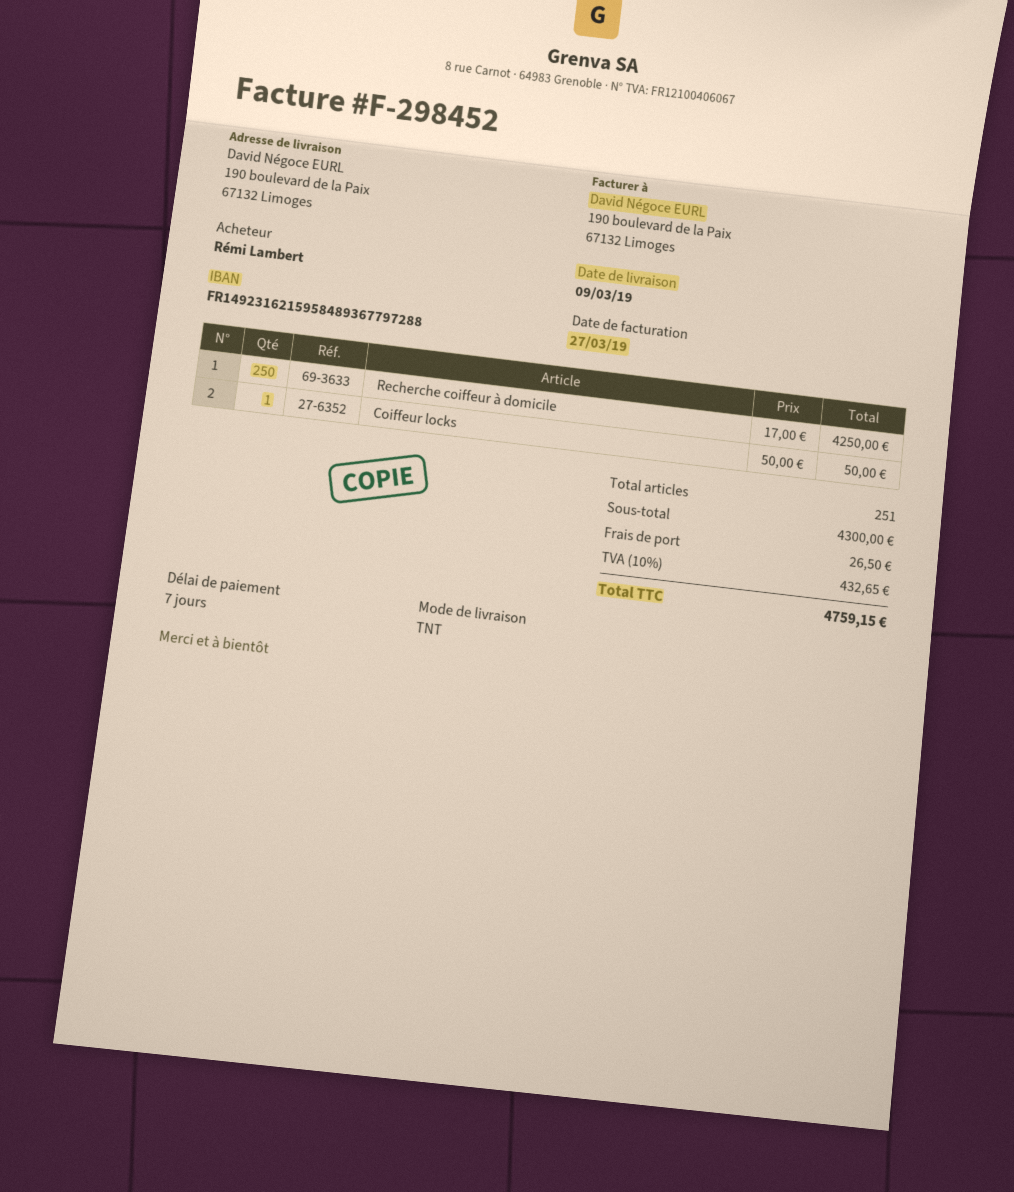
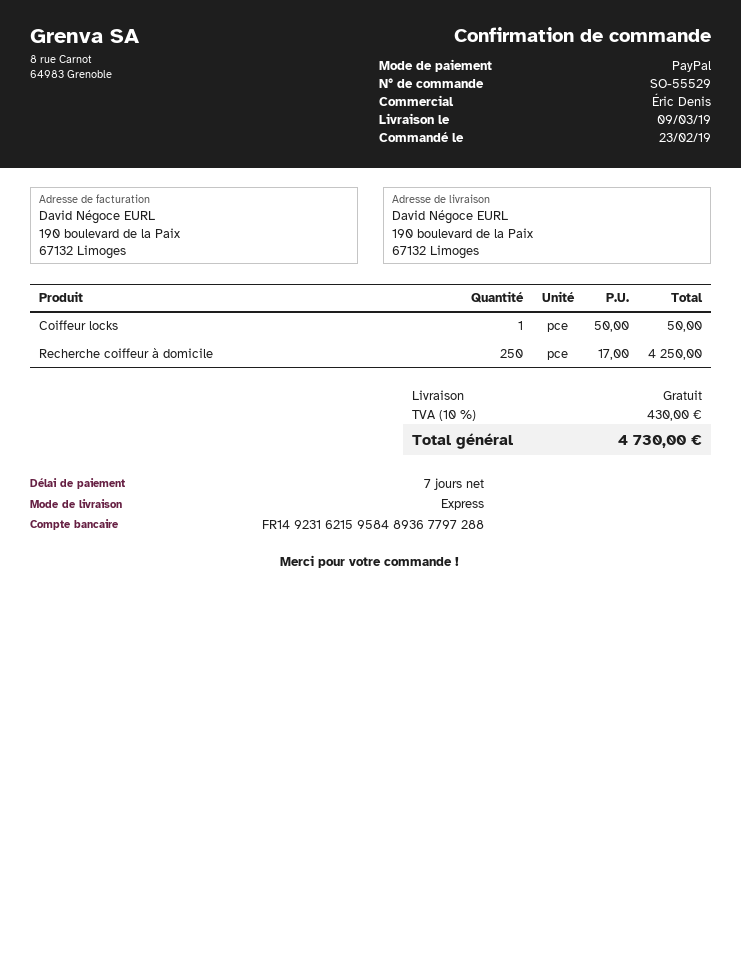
shipping method: TNT -> express
shipping: 26.50 -> 0.00
tax: 10% = 432.65 -> 10% = 430.00
total: 4759.15 -> 4730.00

